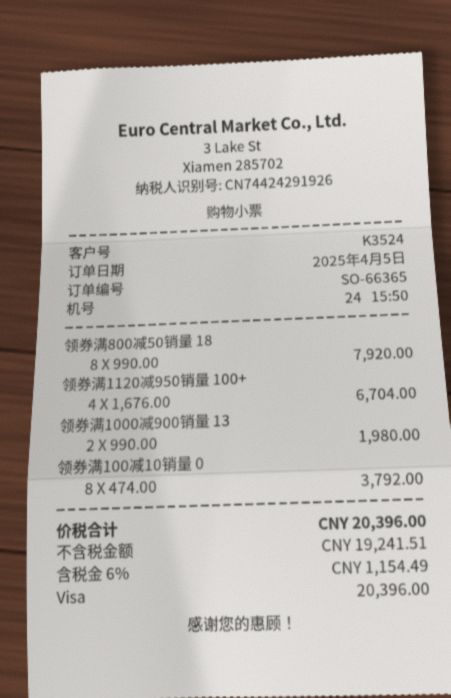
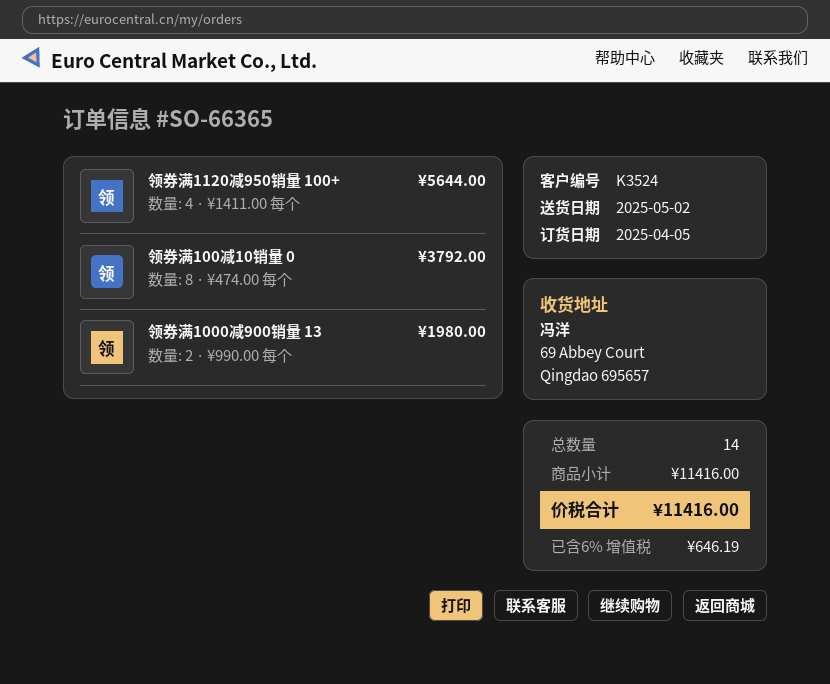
领券满800减50销量 18: 8 x 990.00 = 7920.00 -> none
领券满1120减950销量 100+: 4 x 1676.00 = 6704.00 -> 4 x 1411.00 = 5644.00
tax: 6% = 1154.49 -> 6% = 646.19
total: 20396.00 -> 11416.00

